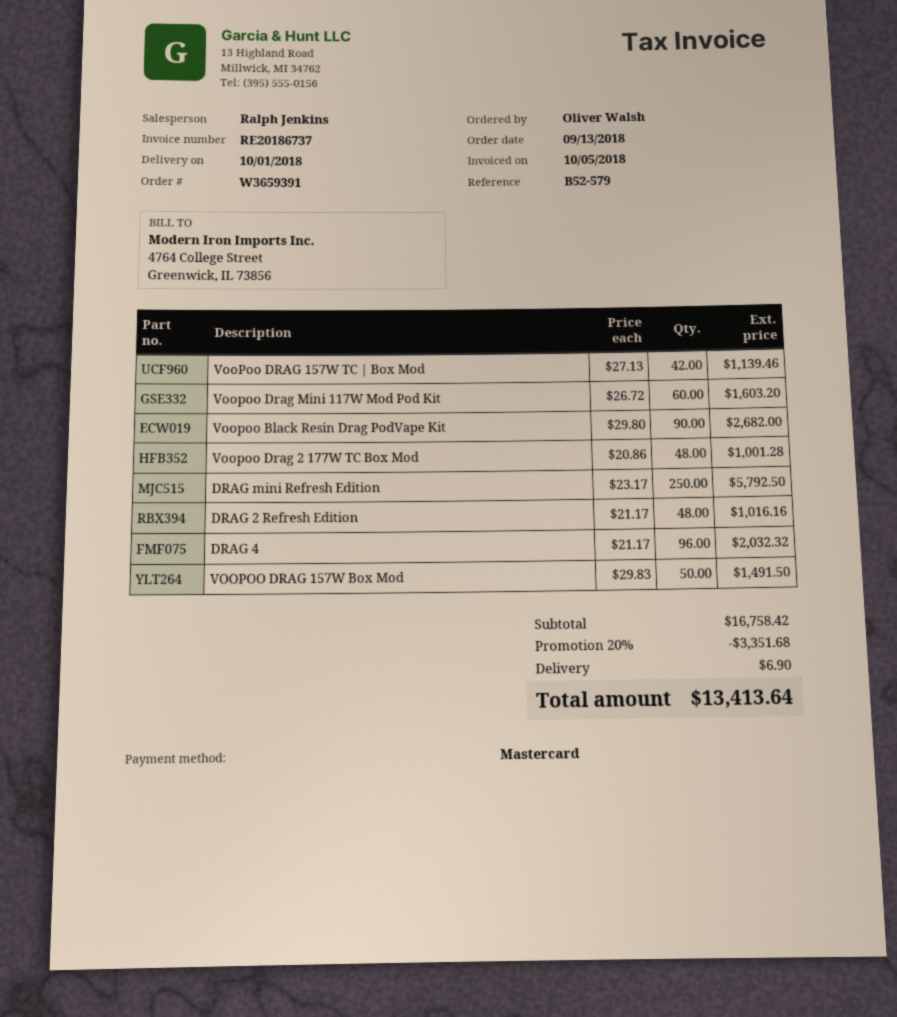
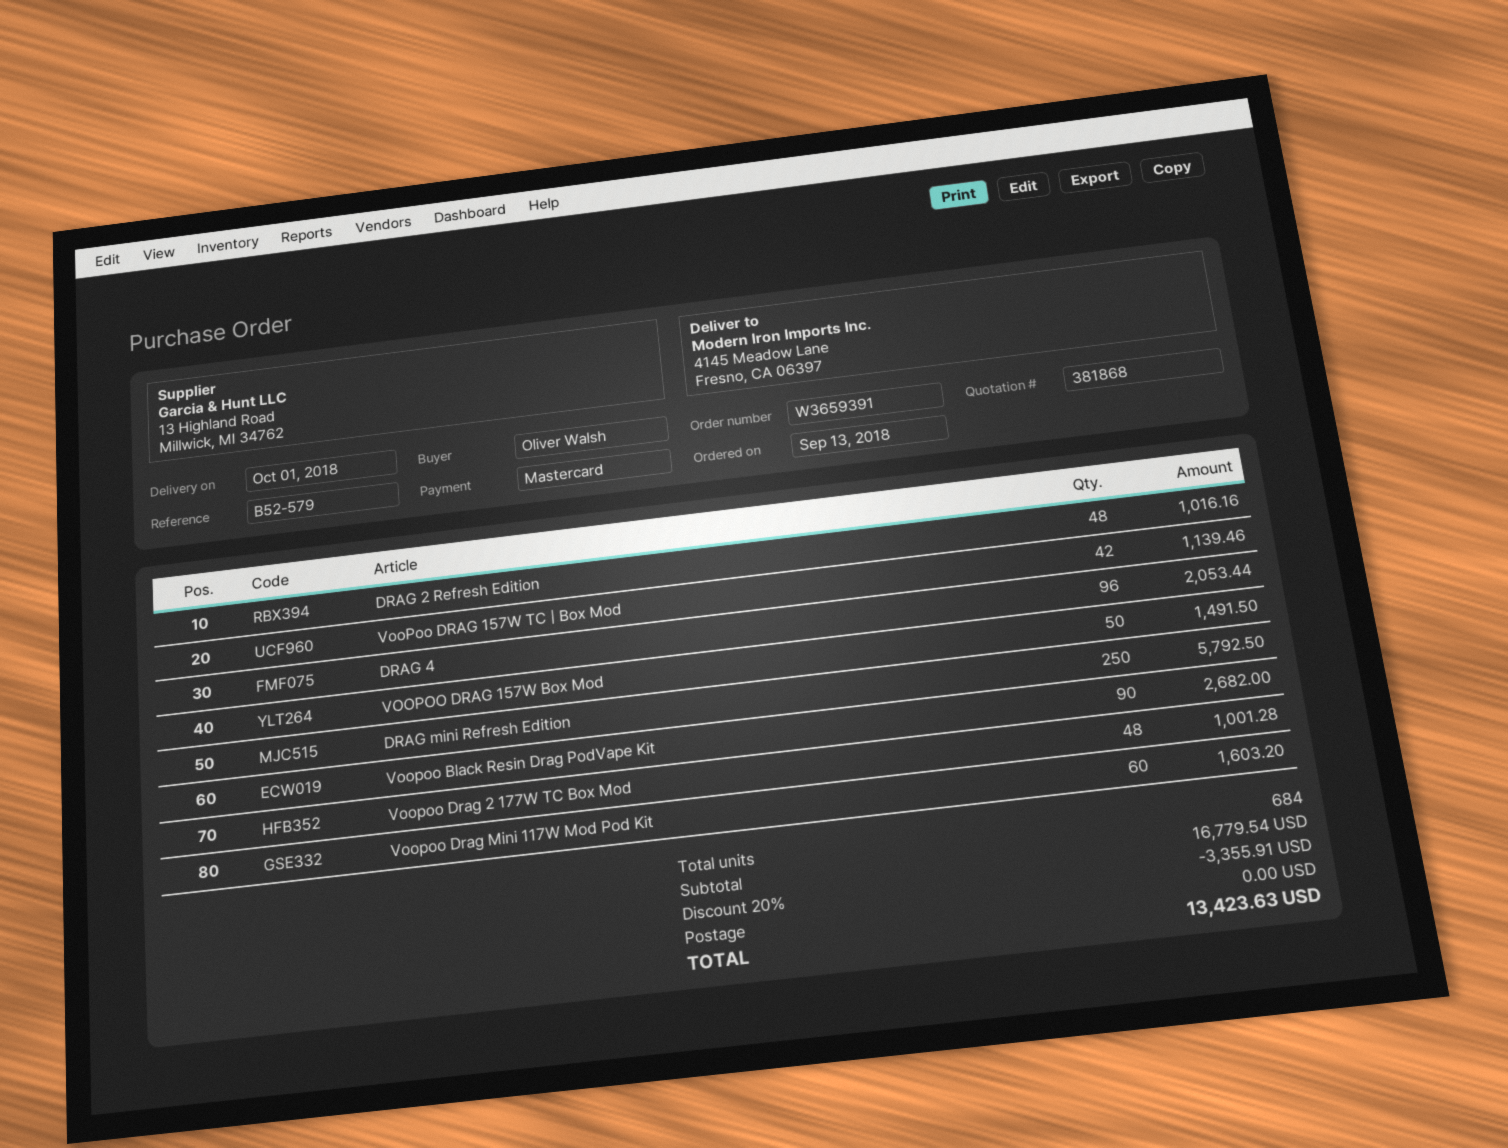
DRAG 4: 96 for 2032.32 -> 96 for 2053.44
subtotal: 16758.42 -> 16779.54
discount: 20% = 3351.68 -> 20% = 3355.91
shipping: 6.90 -> 0.00
total: 13413.64 -> 13423.63

